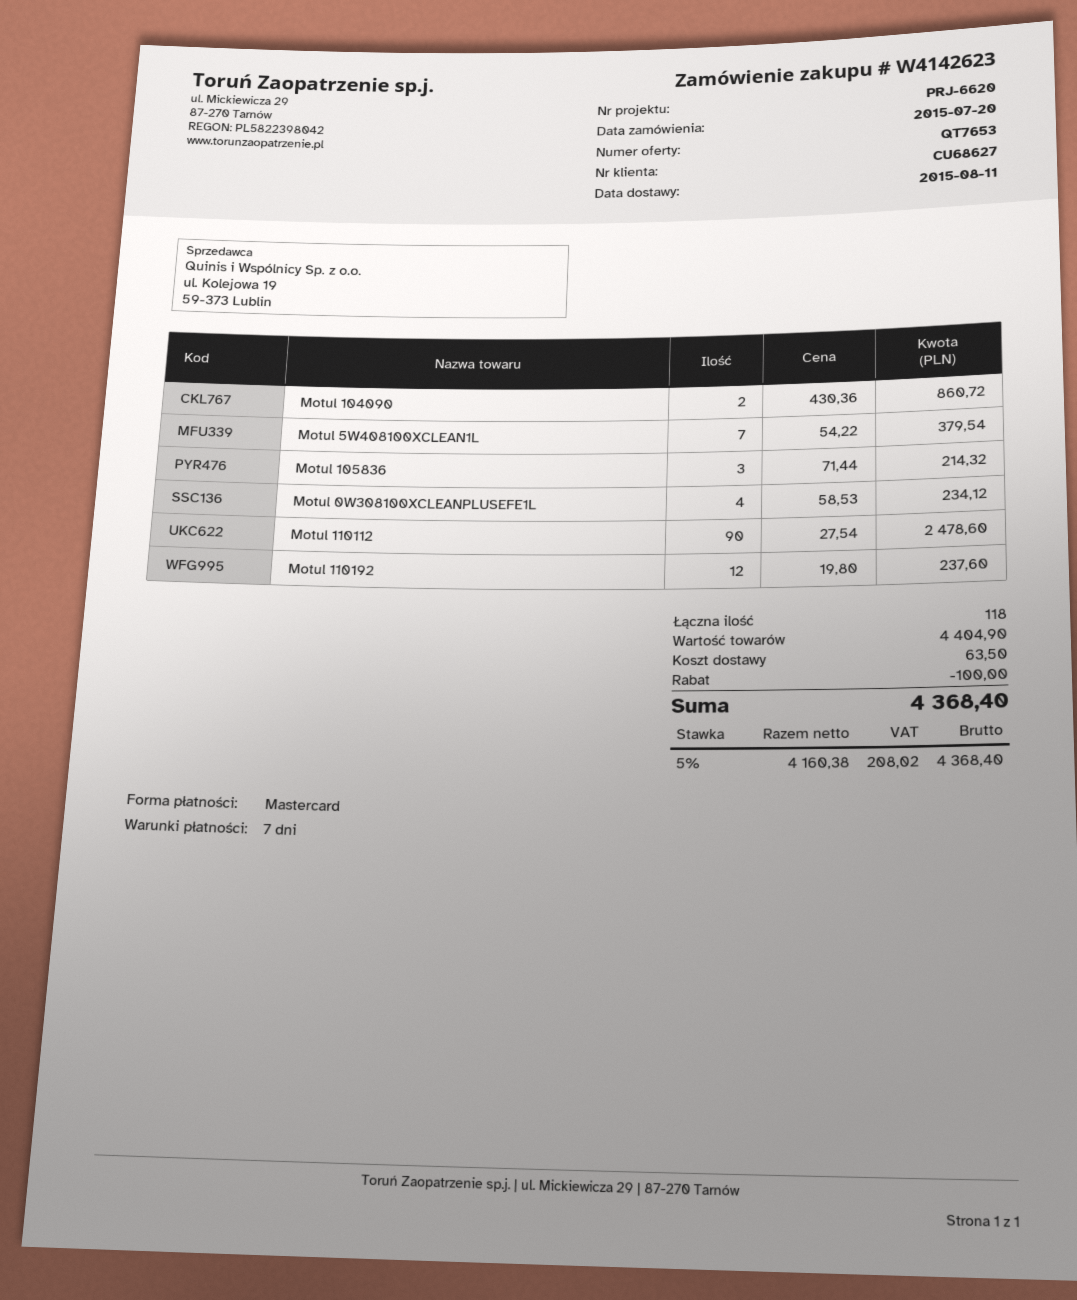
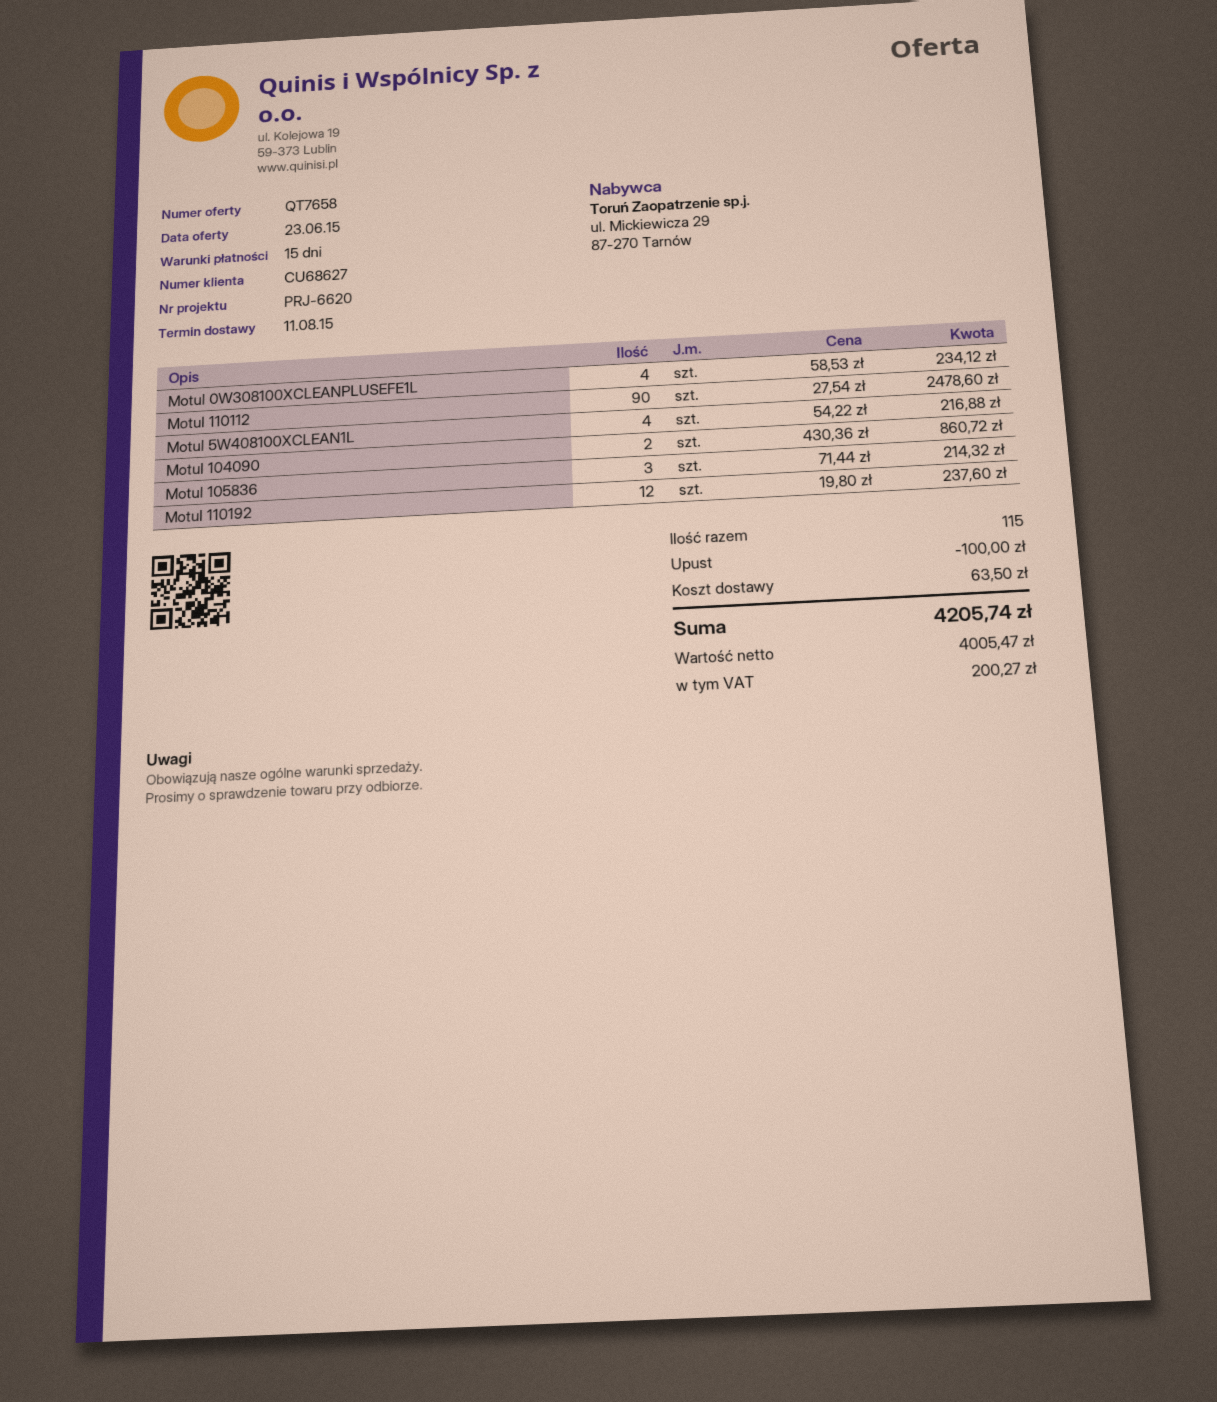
quote number: QT7653 -> QT7658
payment terms: 7 days -> 15 days
Motul 5W408100XCLEAN1L: 7 x 54.22 = 379.54 -> 4 x 54.22 = 216.88
total quantity: 118 -> 115
net: 4160.38 -> 4005.47
tax: 208.02 -> 200.27
total: 4368.40 -> 4205.74

